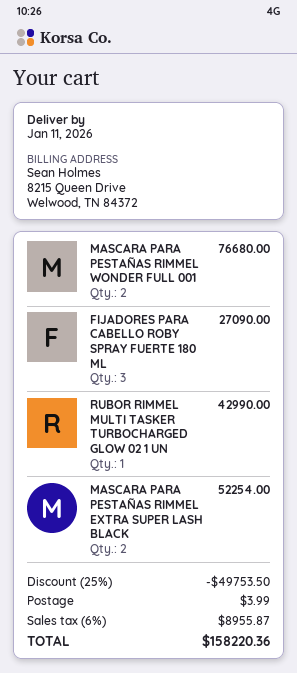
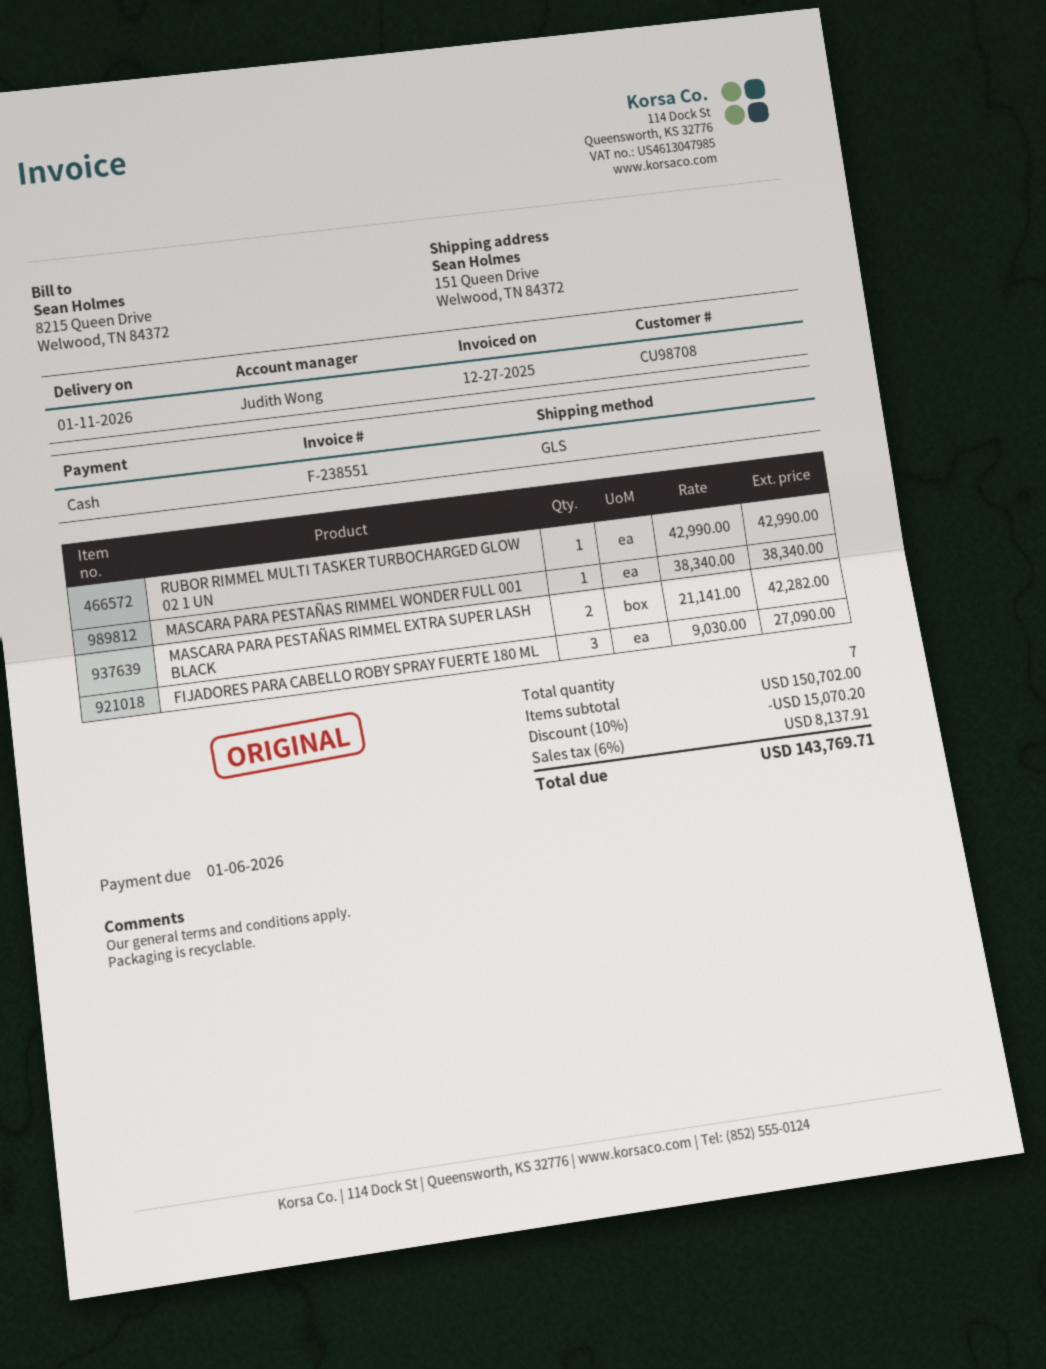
MASCARA PARA PESTAÑAS RIMMEL WONDER FULL 001: 2 for 76680.00 -> 1 for 38340.00
MASCARA PARA PESTAÑAS RIMMEL EXTRA SUPER LASH BLACK: 2 for 52254.00 -> 2 for 42282.00
discount: 25% = 49753.50 -> 10% = 15070.20
shipping: 3.99 -> none
tax: 6% = 8955.87 -> 6% = 8137.91
total: 158220.36 -> 143769.71

